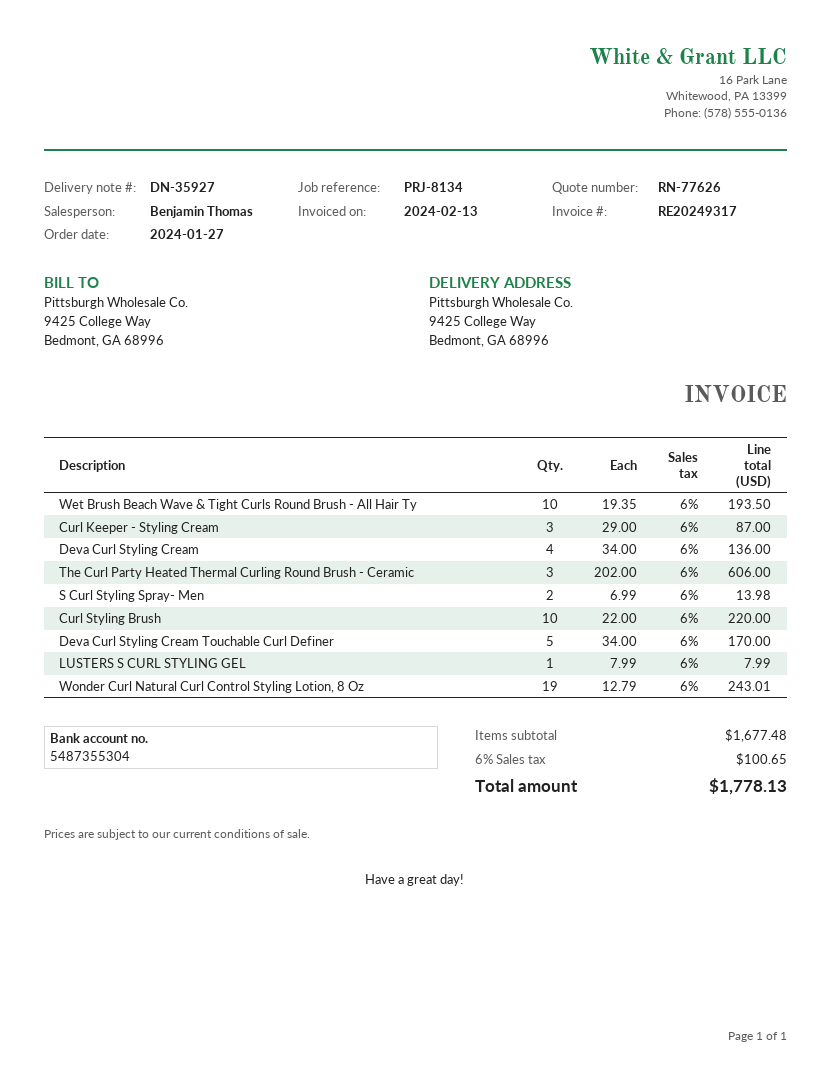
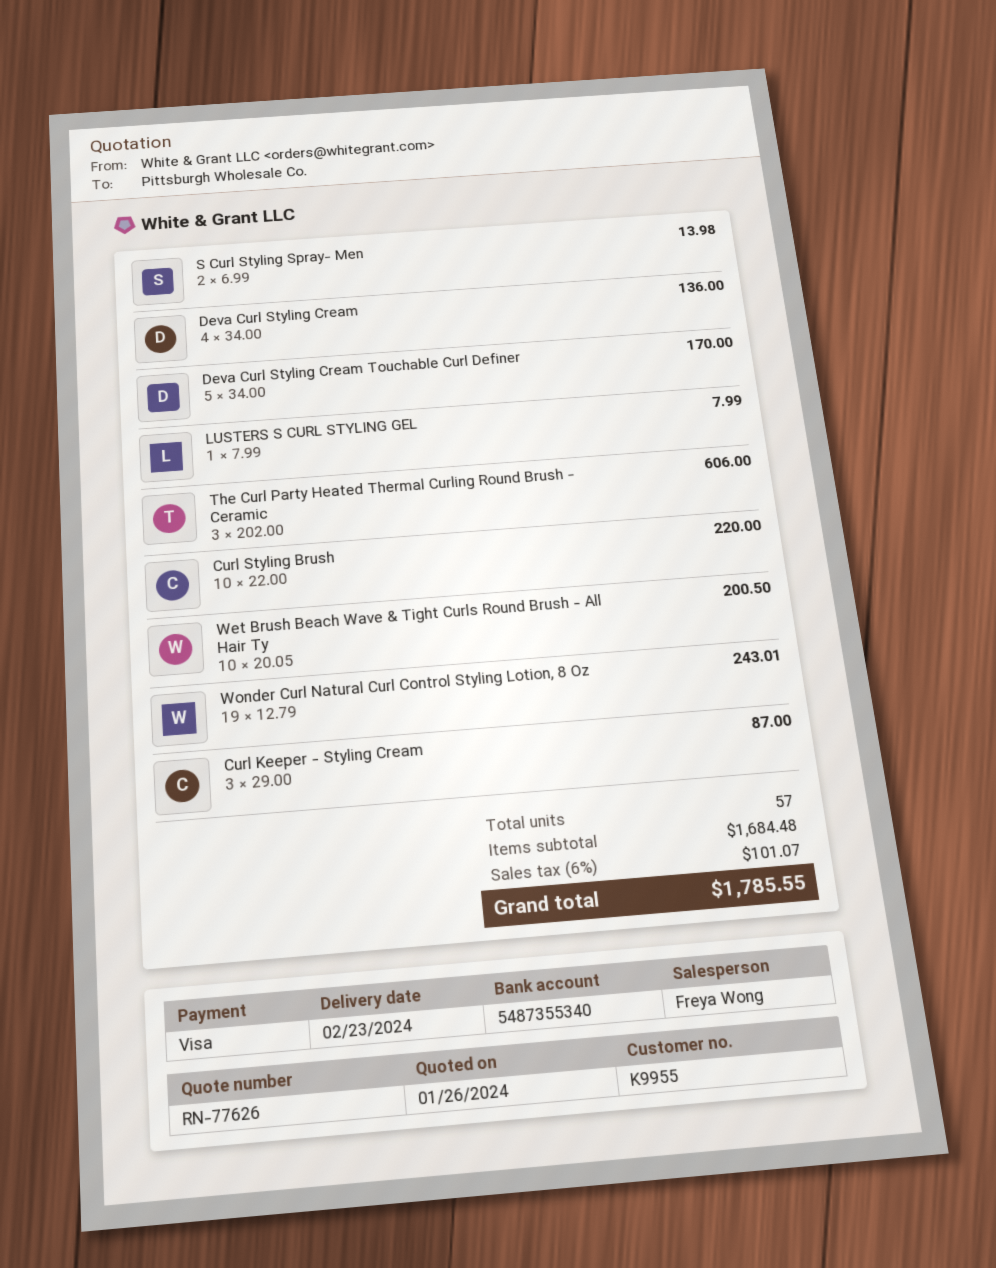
sales rep: Benjamin Thomas -> Freya Wong
bank account: 5487355304 -> 5487355340
Wet Brush Beach Wave & Tight Curls Round Brush - All Hair Ty: 10 x 19.35 = 193.50 -> 10 x 20.05 = 200.50
subtotal: 1677.48 -> 1684.48
tax: 6% = 100.65 -> 6% = 101.07
total: 1778.13 -> 1785.55

